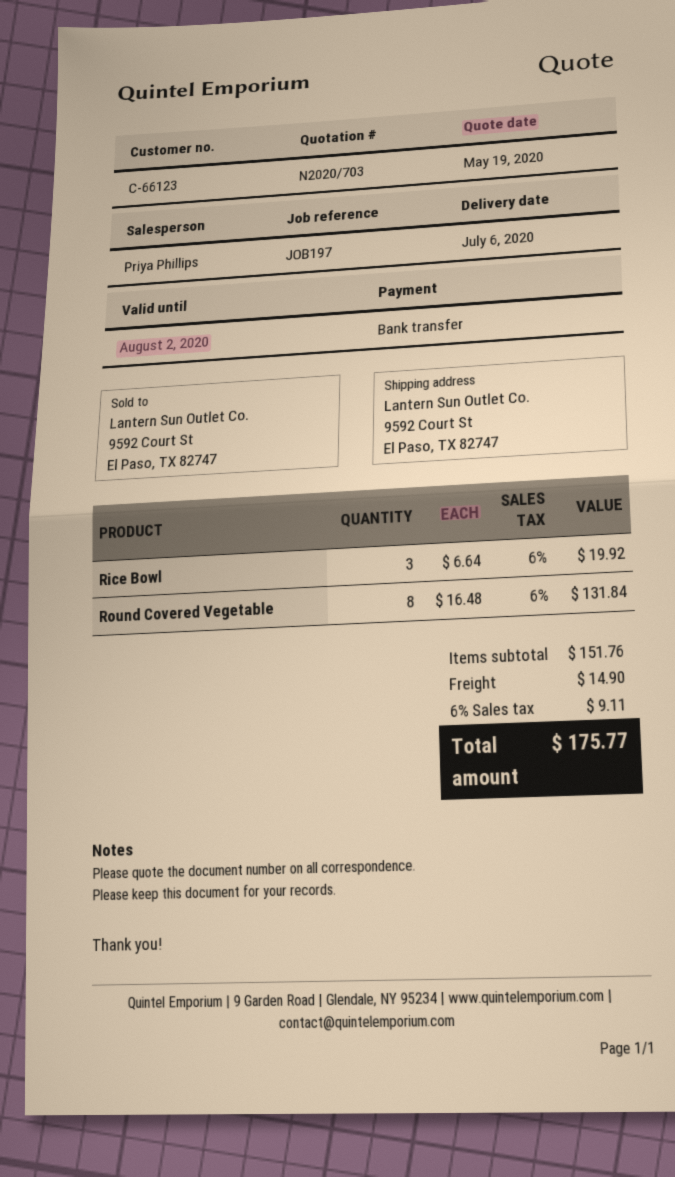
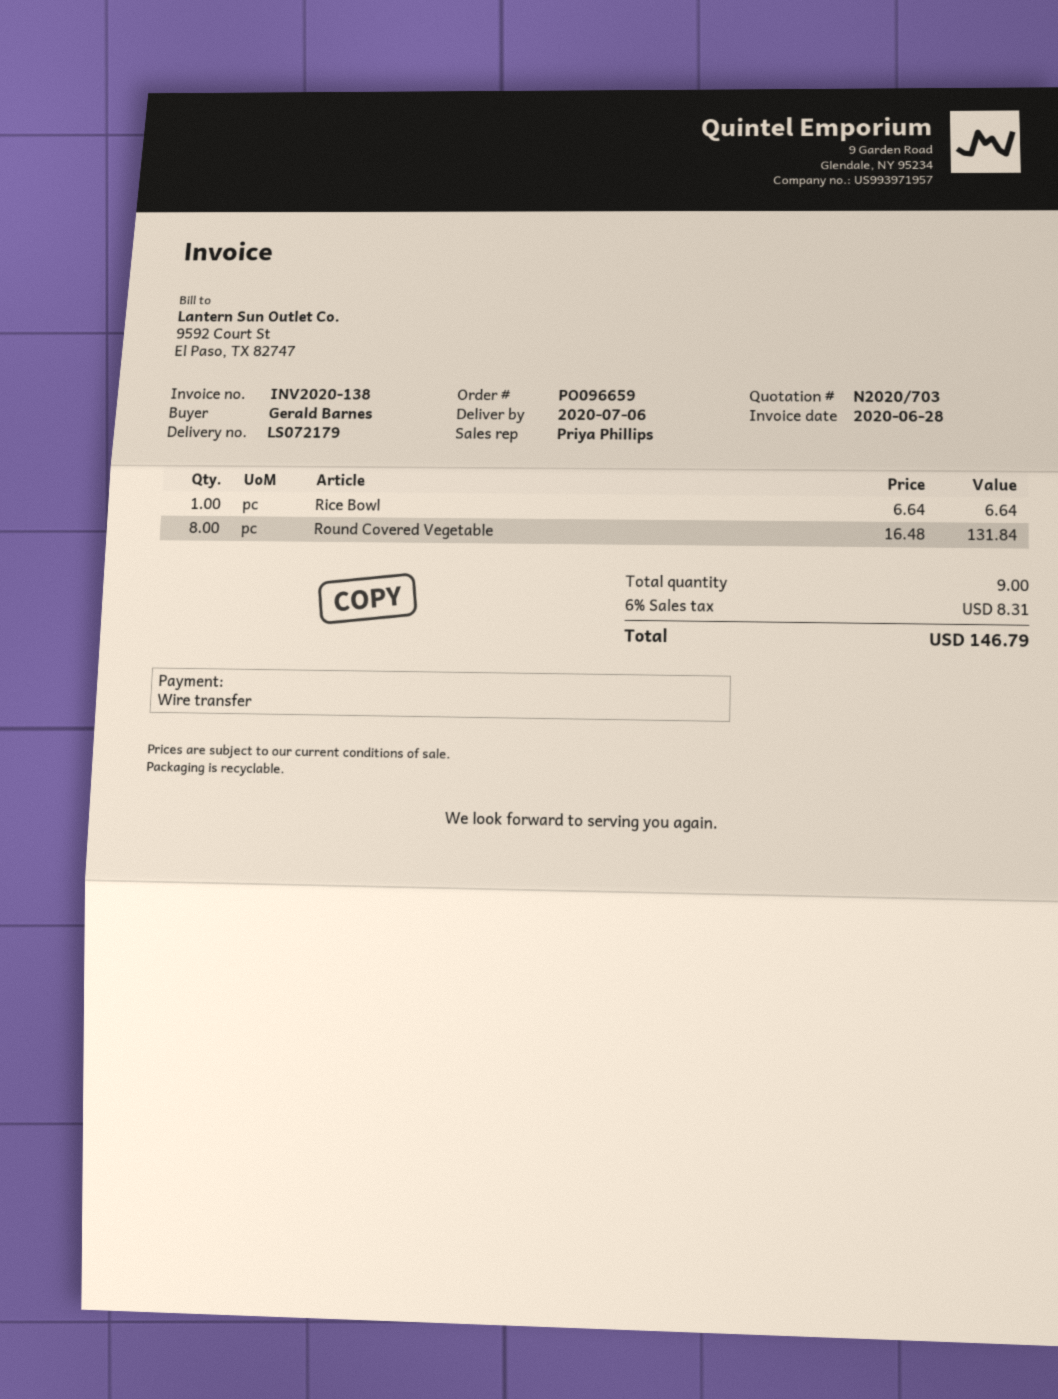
Rice Bowl: 3 x 6.64 = 19.92 -> 1 x 6.64 = 6.64
shipping: 14.90 -> none
tax: 6% = 9.11 -> 6% = 8.31
total: 175.77 -> 146.79

